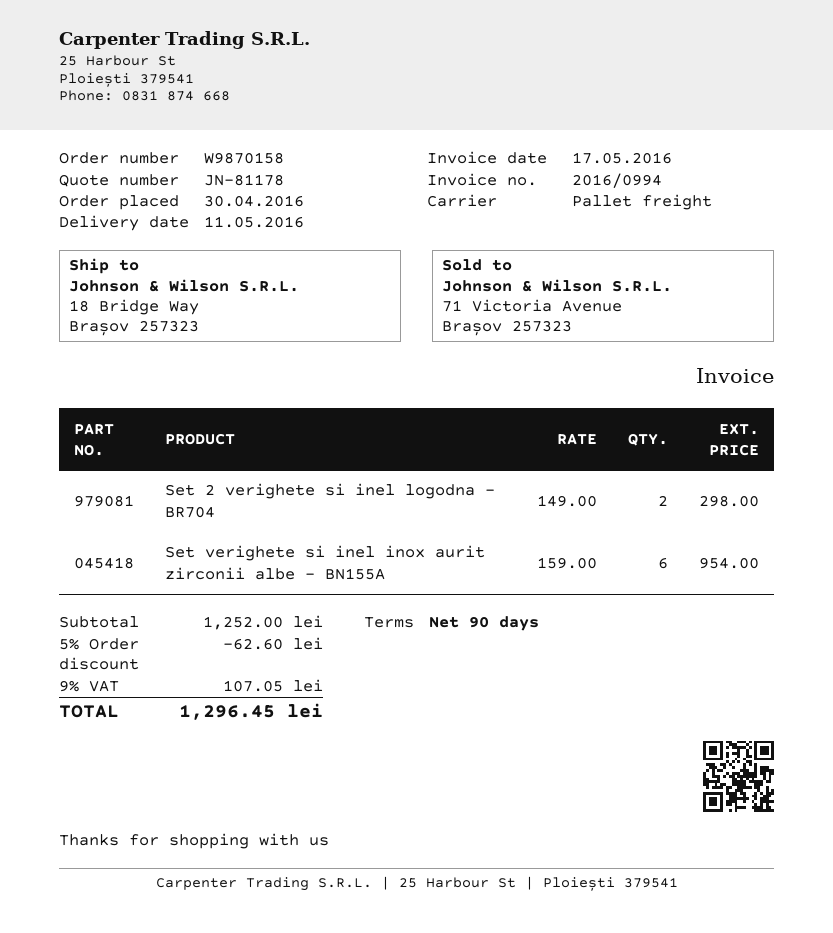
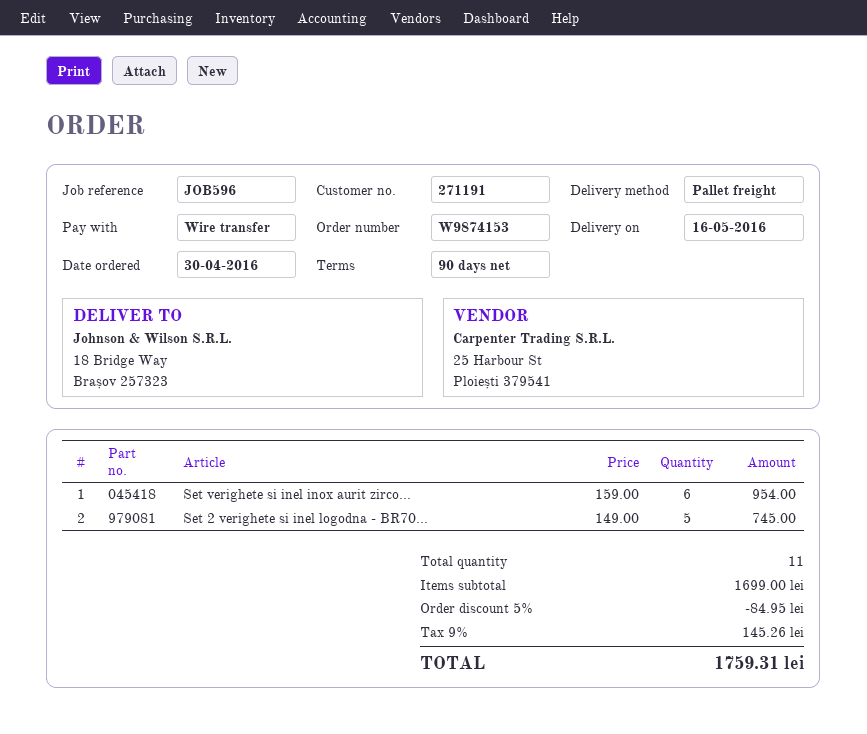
order number: W9870158 -> W9874153
delivery date: 2016-05-11 -> 2016-05-16
Set 2 verighete si inel logodna - BR704: 2 x 149.00 = 298.00 -> 5 x 149.00 = 745.00
subtotal: 1252.00 -> 1699.00
discount: 5% = 62.60 -> 5% = 84.95
tax: 9% = 107.05 -> 9% = 145.26
total: 1296.45 -> 1759.31

